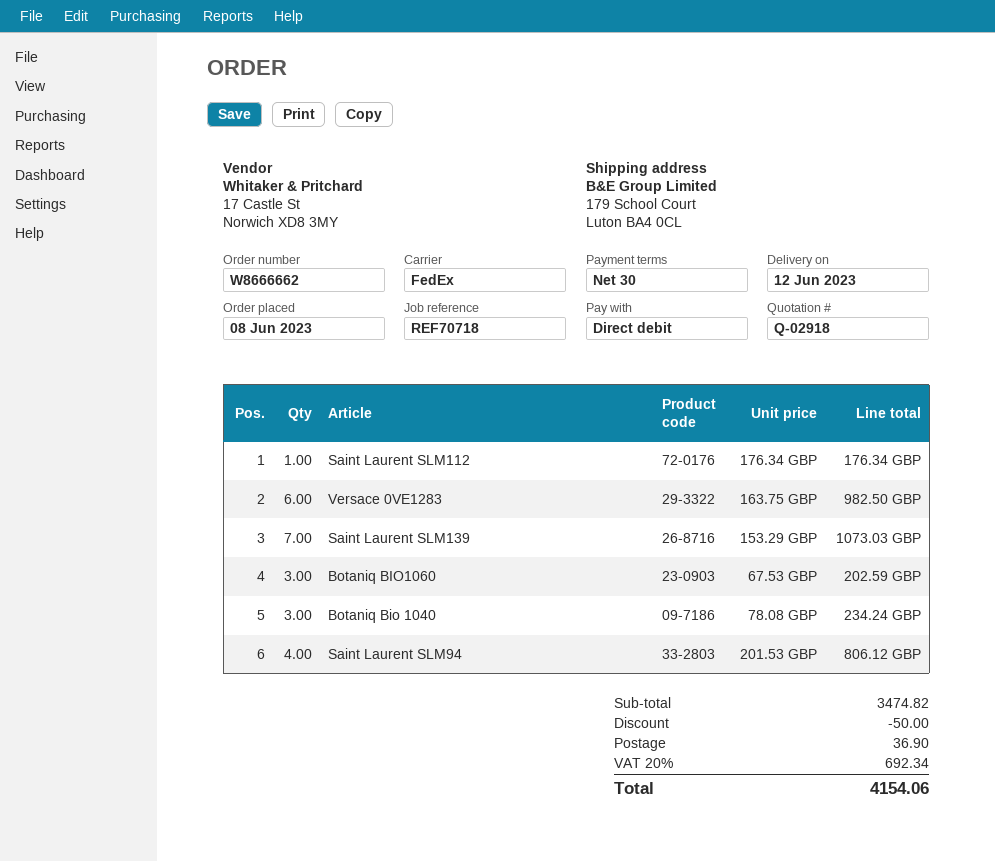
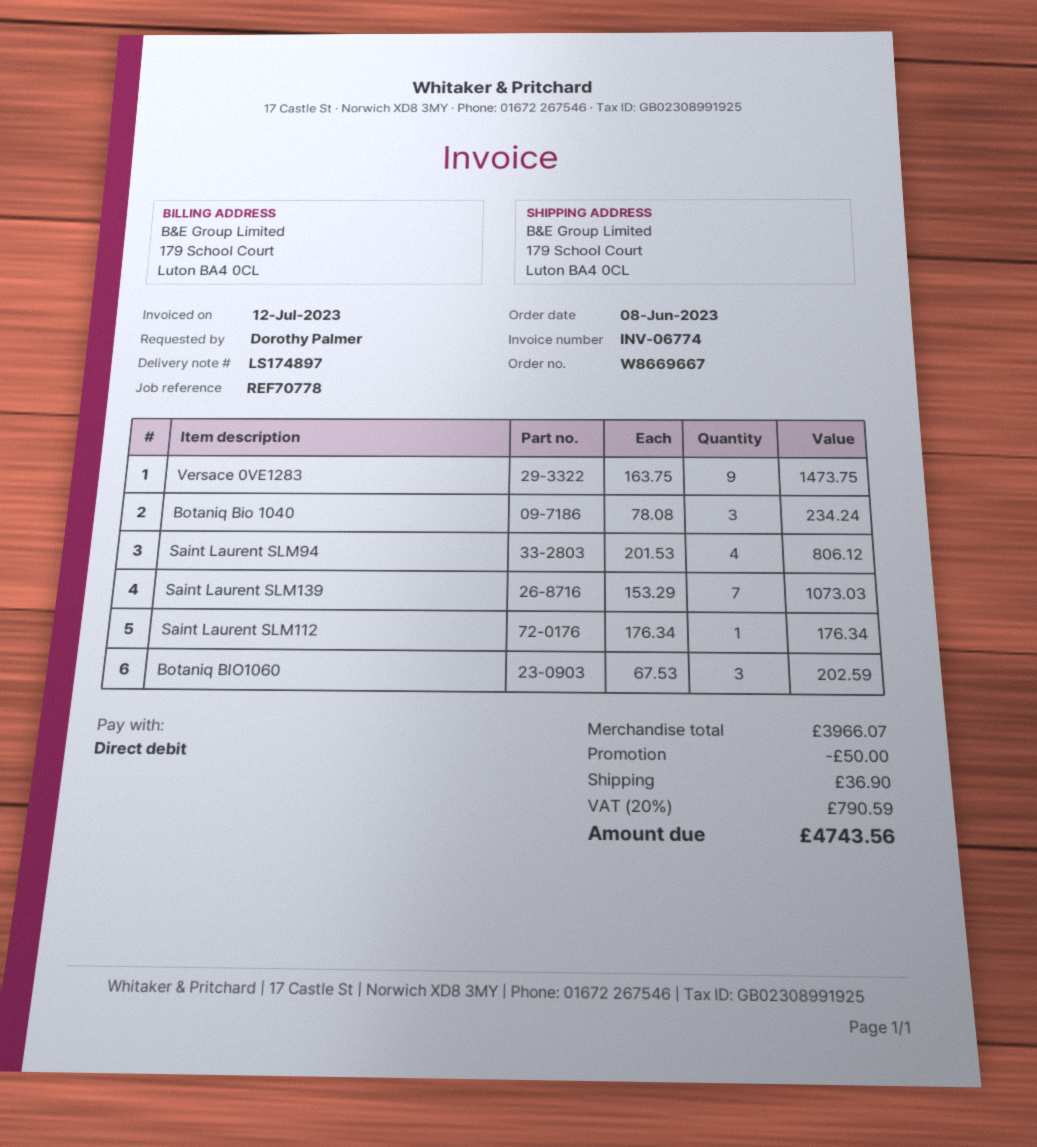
order number: W8666662 -> W8669667
reference: REF70718 -> REF70778
Versace 0VE1283: 6 x 163.75 = 982.50 -> 9 x 163.75 = 1473.75
subtotal: 3474.82 -> 3966.07
tax: 20% = 692.34 -> 20% = 790.59
total: 4154.06 -> 4743.56

